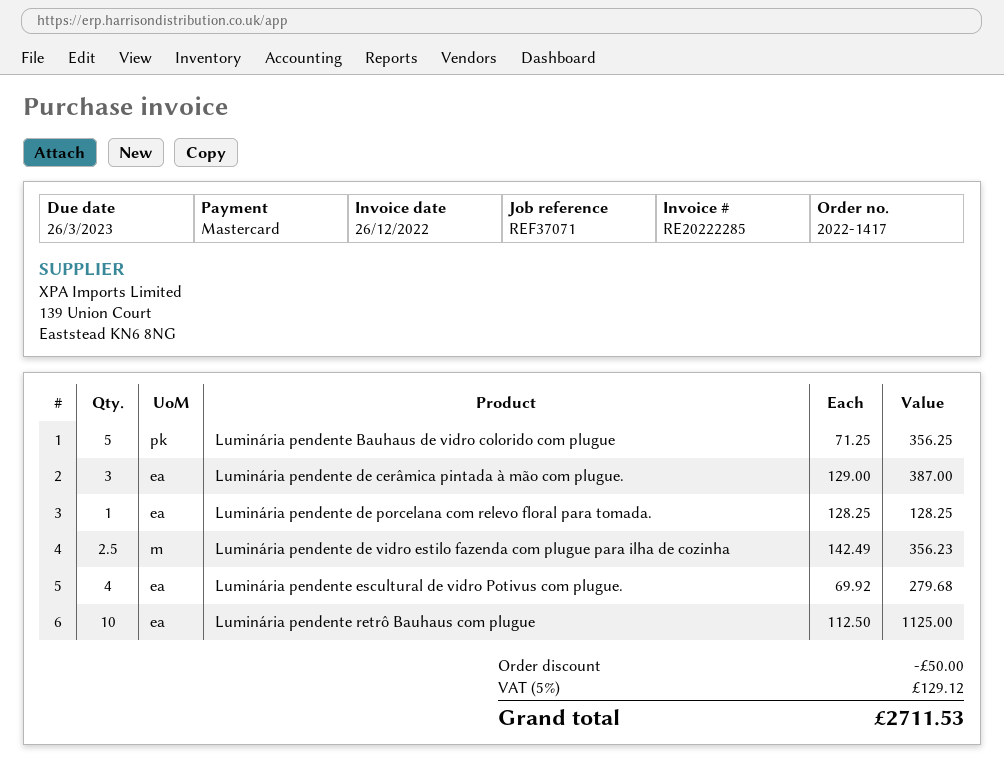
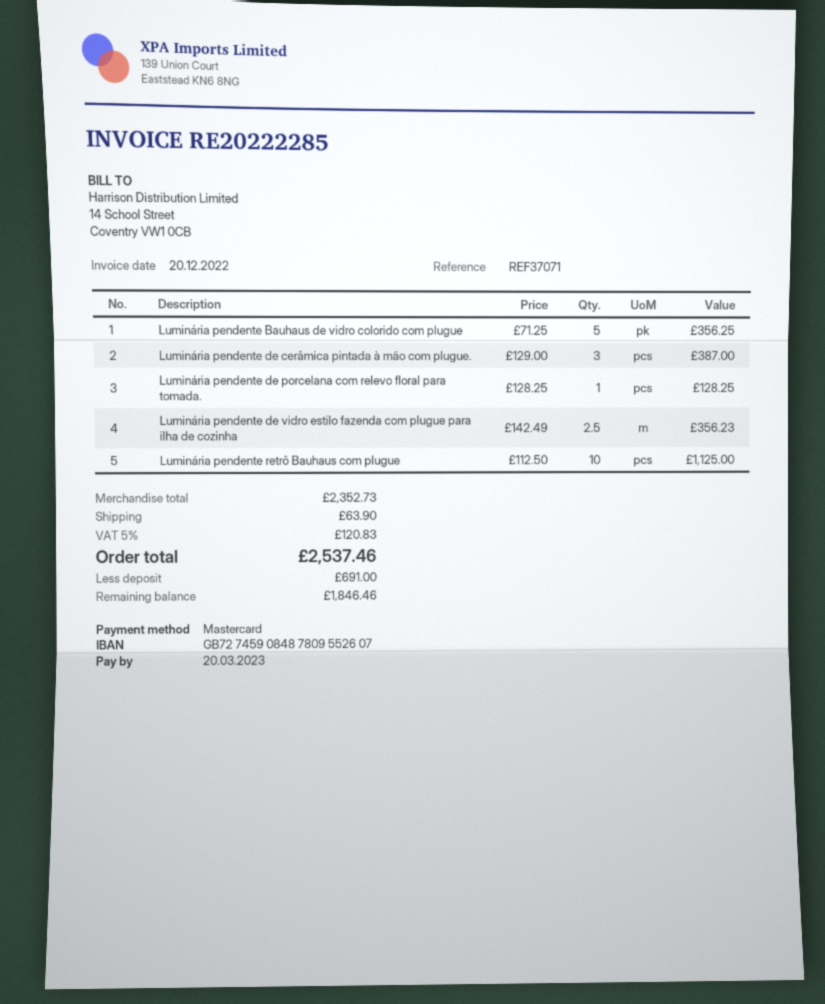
invoice date: 2022-12-26 -> 2022-12-20
due date: 2023-03-26 -> 2023-03-20
Luminária pendente escultural de vidro Potivus com plugue.: 4 x 69.92 = 279.68 -> none
discount: 50.00 -> none
shipping: none -> 63.90
tax: 5% = 129.12 -> 5% = 120.83
total: 2711.53 -> 2537.46

